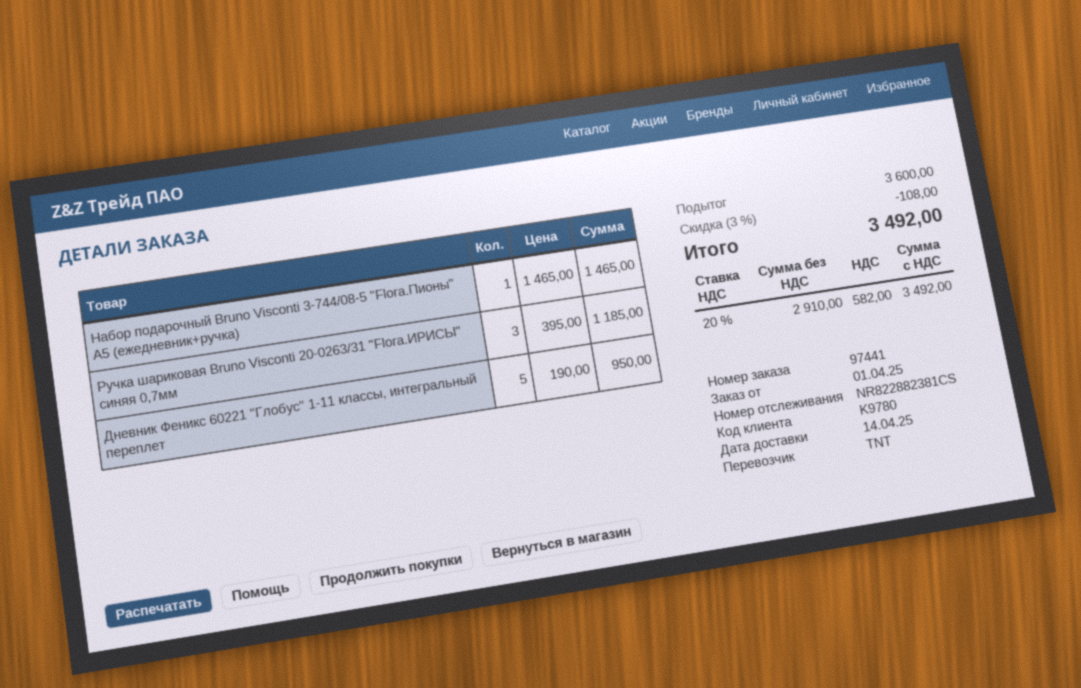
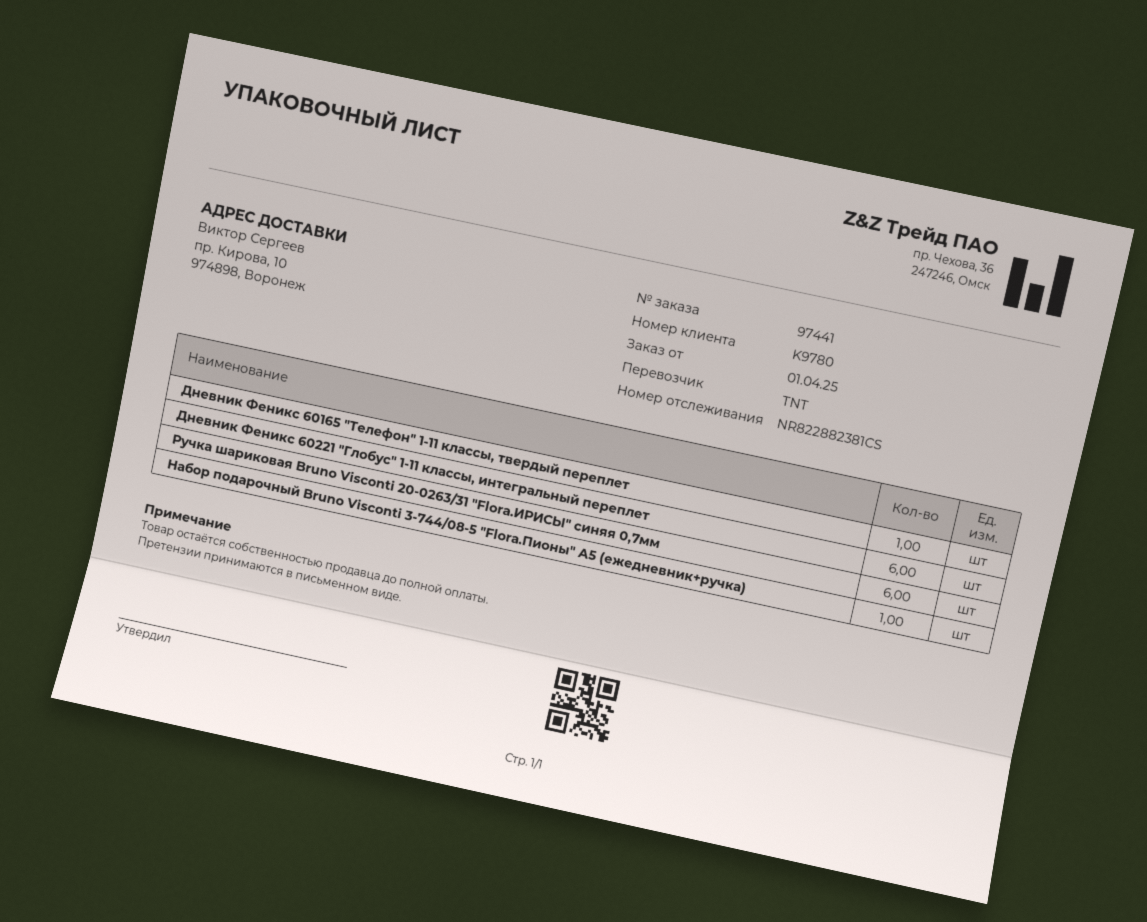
Ручка шариковая Bruno Visconti 20-0263/31 "Flora.ИРИСЫ" синяя 0,7мм: 3 -> 6
Дневник Феникс 60221 "Глобус" 1-11 классы, интегральный переплет: 5 -> 6
Дневник Феникс 60165 "Телефон" 1-11 классы, твердый переплет: none -> 1

